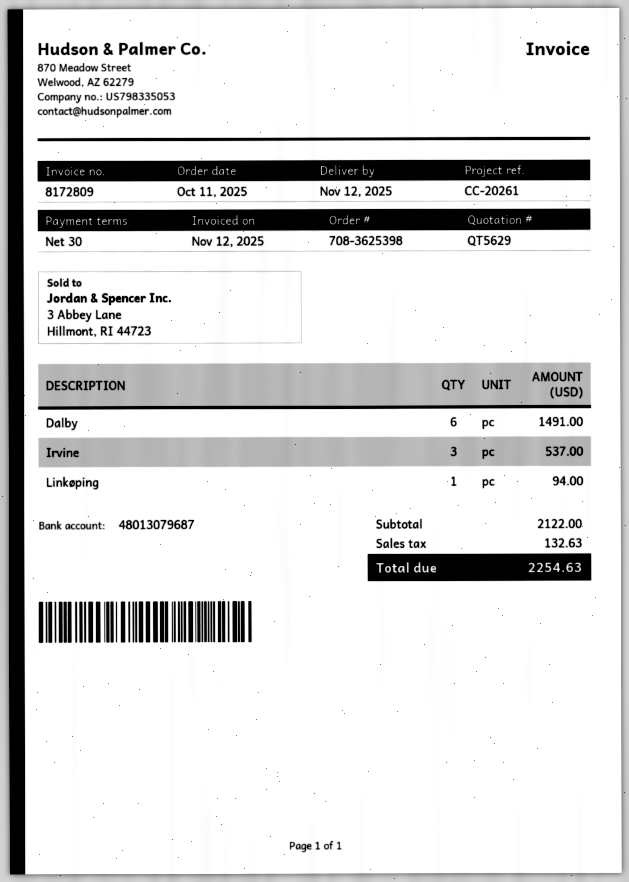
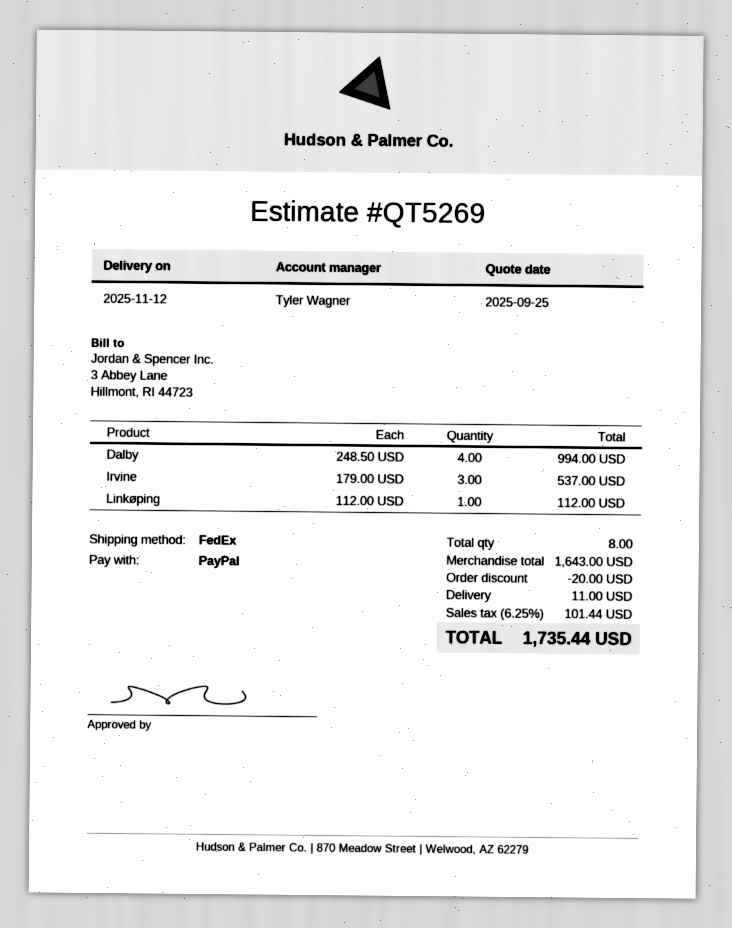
quote number: QT5629 -> QT5269
Dalby: 6 for 1491.00 -> 4 for 994.00
Linkøping: 1 for 94.00 -> 1 for 112.00
subtotal: 2122.00 -> 1643.00
discount: none -> 20.00
shipping: none -> 11.00
tax: 132.63 -> 101.44
total: 2254.63 -> 1735.44

